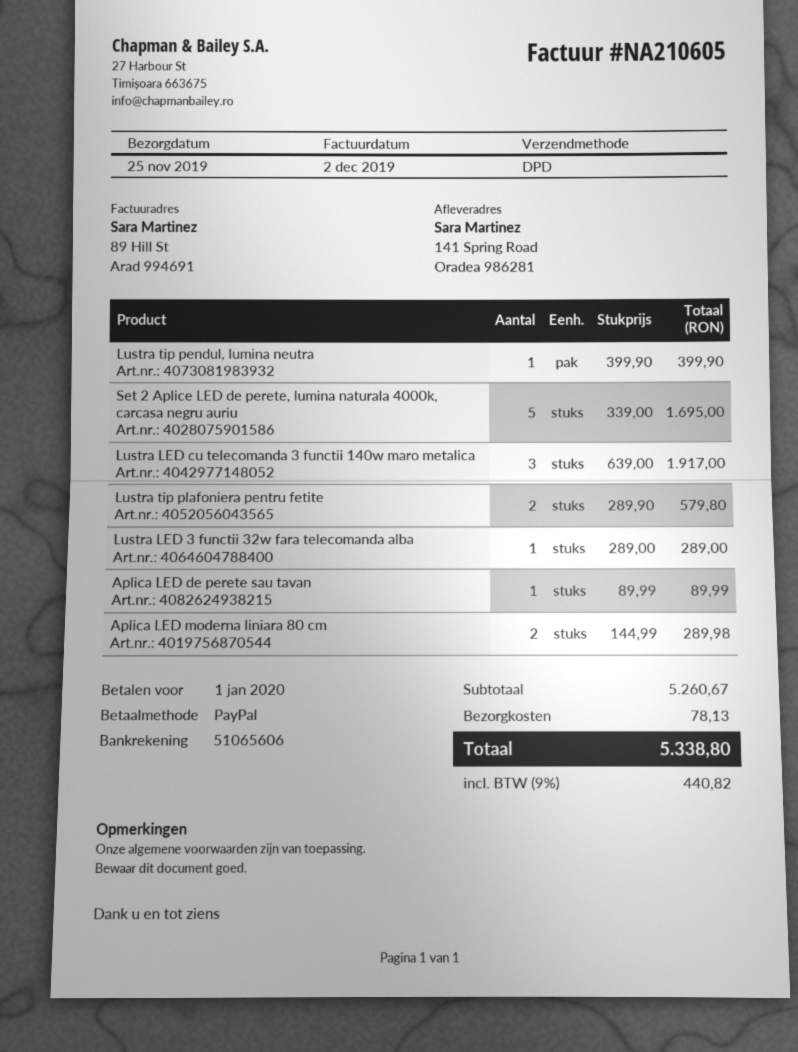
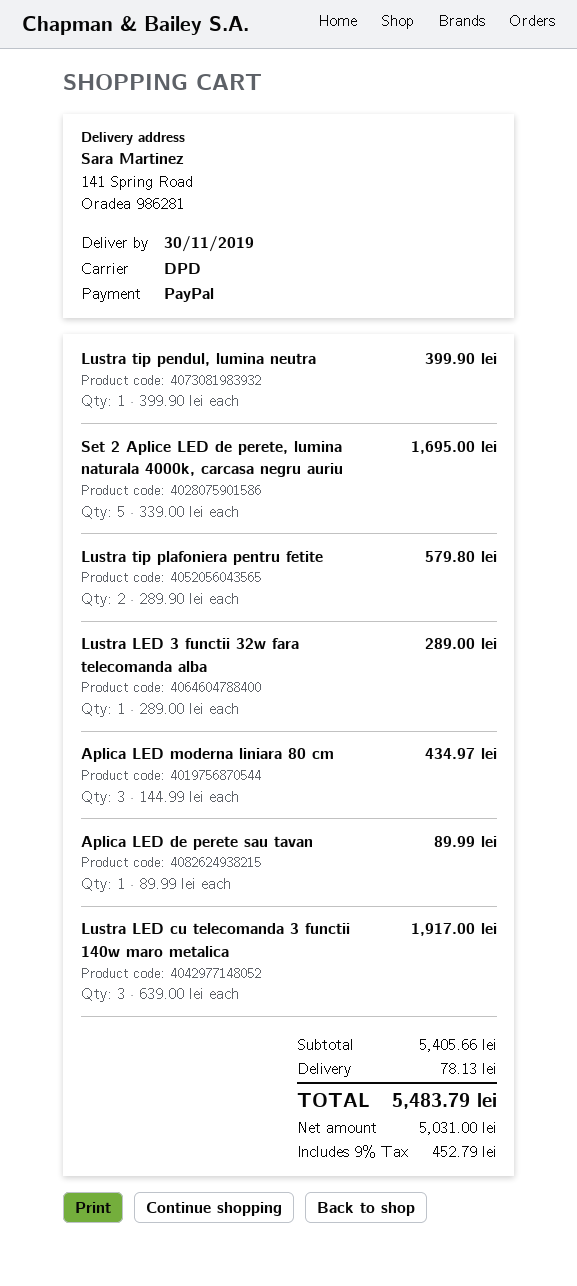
delivery date: 2019-11-25 -> 2019-11-30
Aplica LED moderna liniara 80 cm: 2 x 144.99 = 289.98 -> 3 x 144.99 = 434.97
subtotal: 5260.67 -> 5405.66
tax: 9% = 440.82 -> 9% = 452.79
total: 5338.80 -> 5483.79

